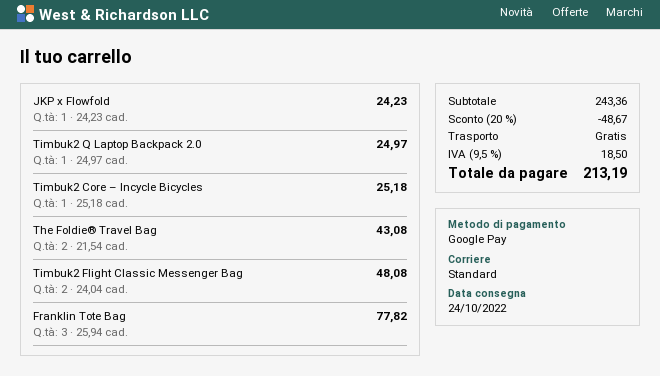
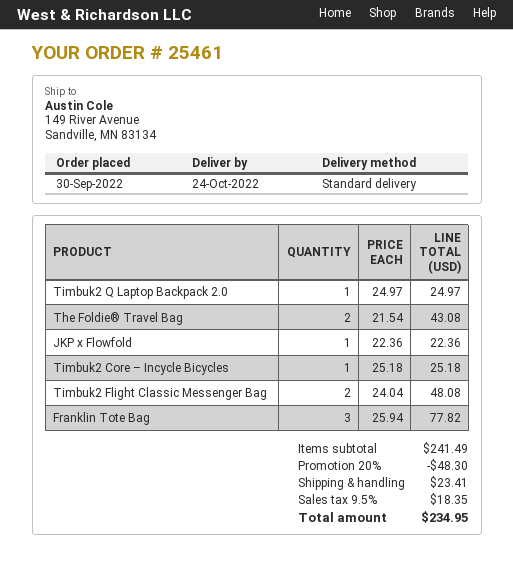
JKP x Flowfold: 1 x 24.23 = 24.23 -> 1 x 22.36 = 22.36
subtotal: 243.36 -> 241.49
discount: 20% = 48.67 -> 20% = 48.30
shipping: 0.00 -> 23.41
tax: 9.5% = 18.50 -> 9.5% = 18.35
total: 213.19 -> 234.95

